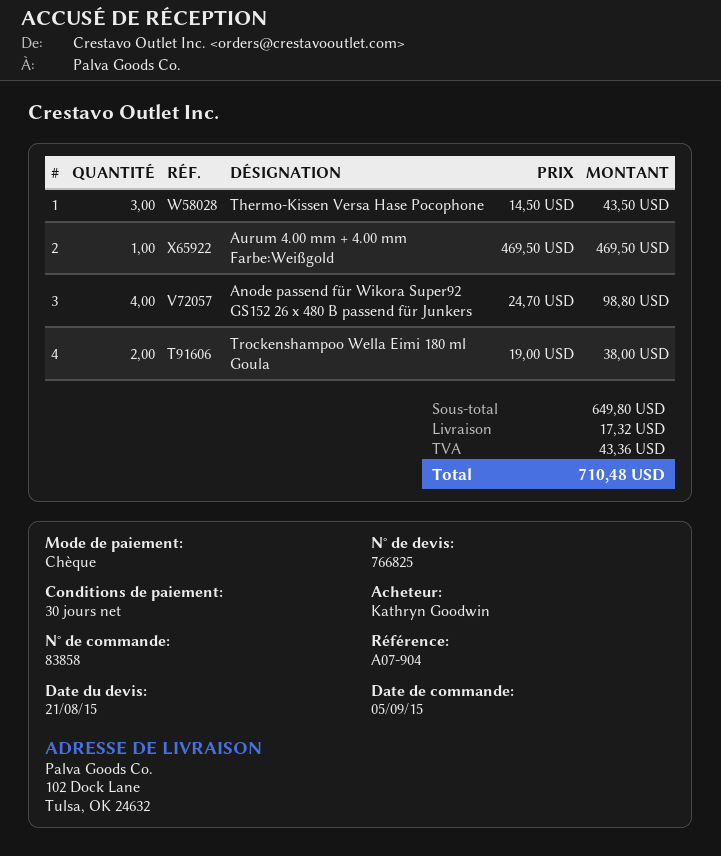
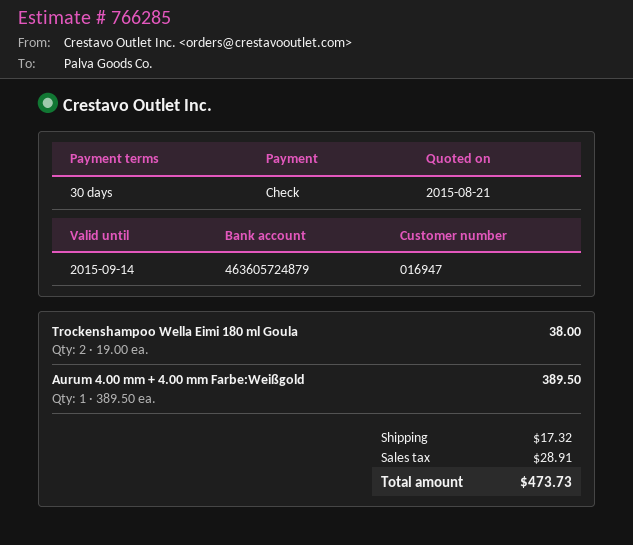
quote number: 766825 -> 766285
Thermo-Kissen Versa Hase Pocophone: 3 x 14.50 = 43.50 -> none
Aurum 4.00 mm + 4.00 mm Farbe:Weißgold: 1 x 469.50 = 469.50 -> 1 x 389.50 = 389.50
Anode passend für Wikora Super92 GS152 26 x 480 B passend für Junkers: 4 x 24.70 = 98.80 -> none
tax: 43.36 -> 28.91
total: 710.48 -> 473.73

